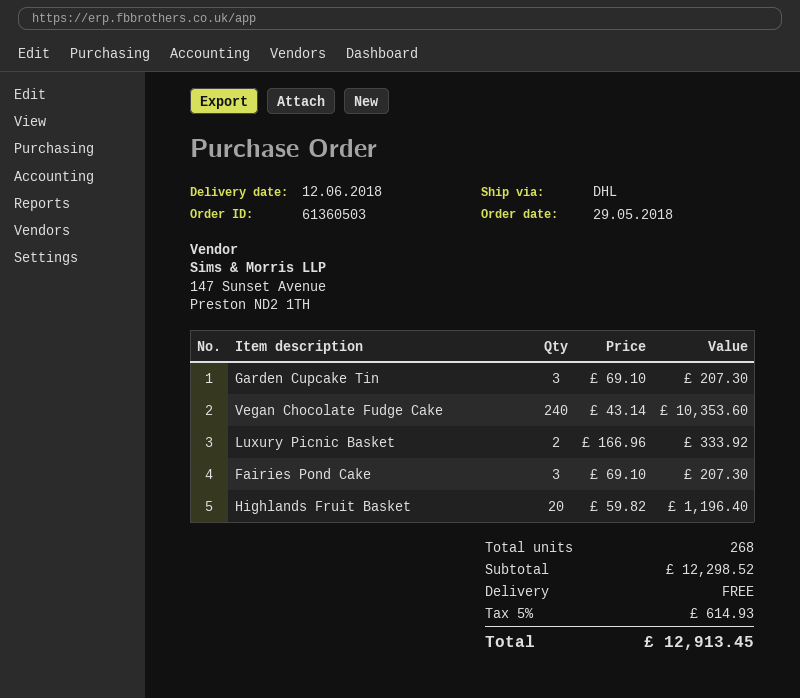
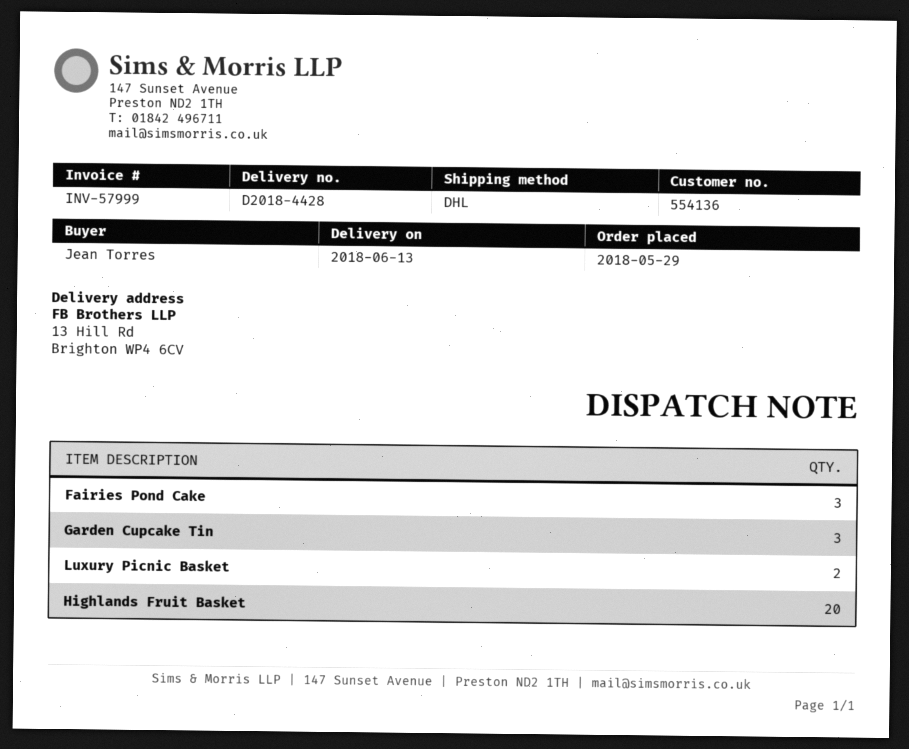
delivery date: 2018-06-12 -> 2018-06-13
Vegan Chocolate Fudge Cake: 240 -> none

